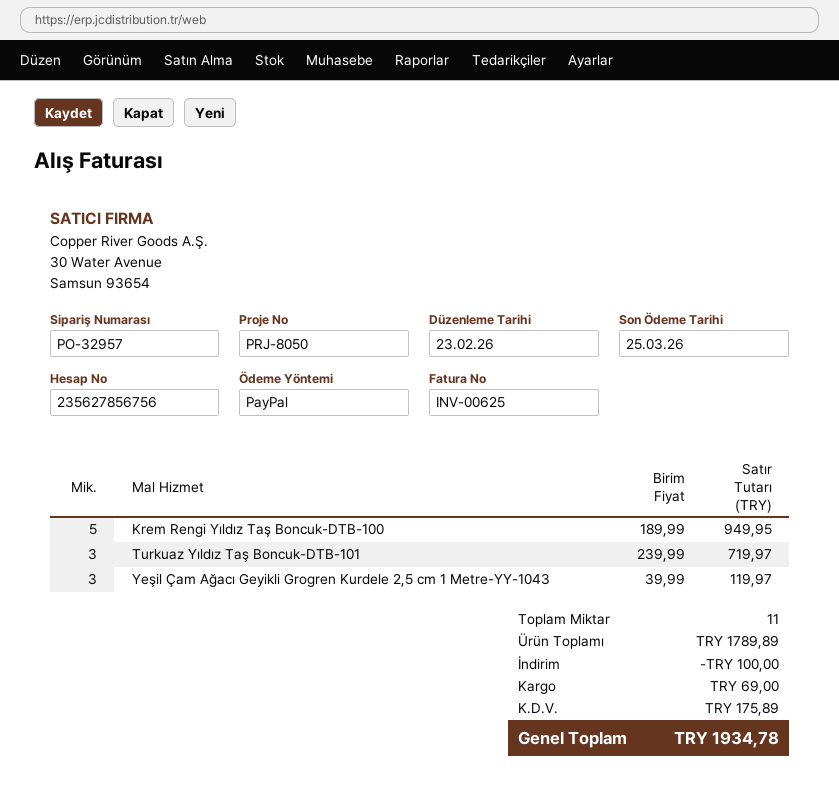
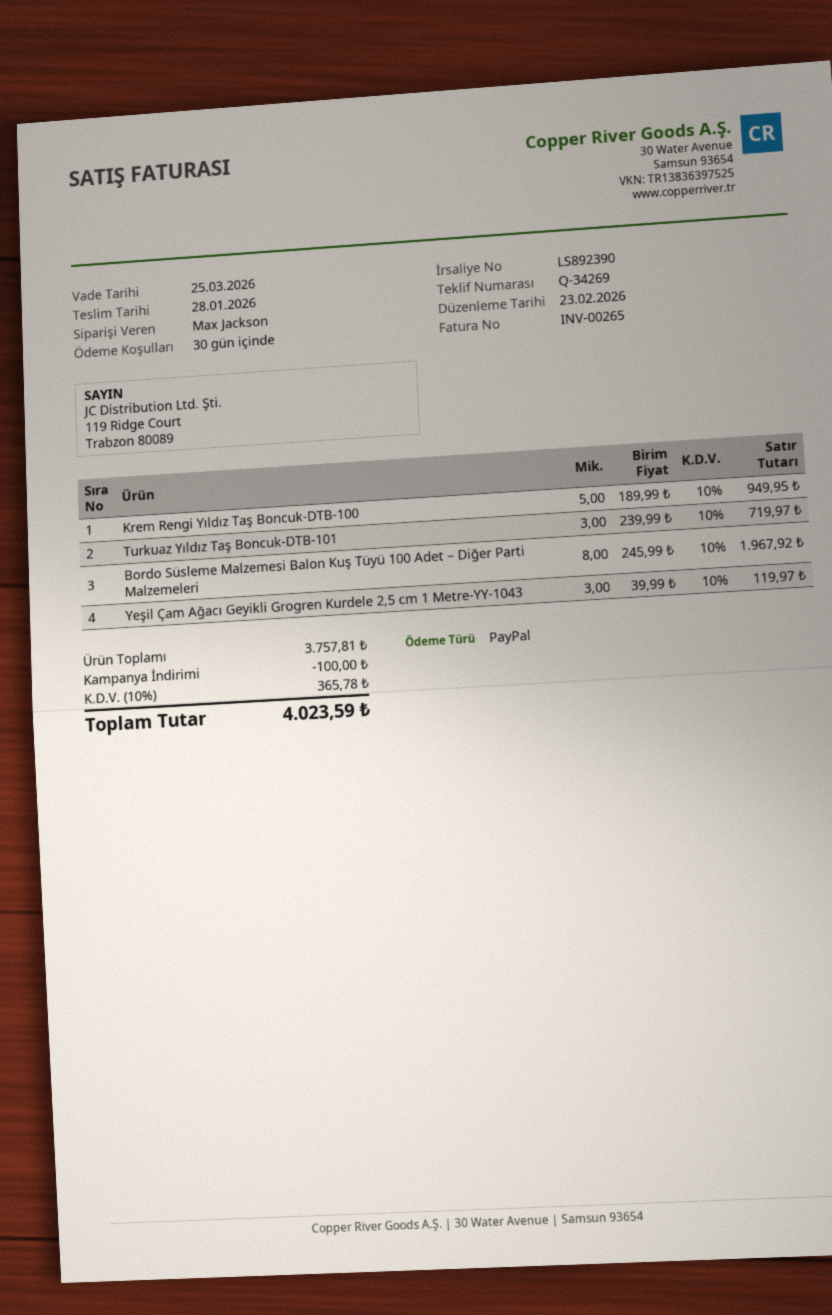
invoice number: INV-00625 -> INV-00265
Bordo Süsleme Malzemesi Balon Kuş Tüyü 100 Adet – Diğer Parti Malzemeleri: none -> 8 x 245.99 = 1967.92
subtotal: 1789.89 -> 3757.81
shipping: 69.00 -> none
tax: 175.89 -> 365.78
total: 1934.78 -> 4023.59

